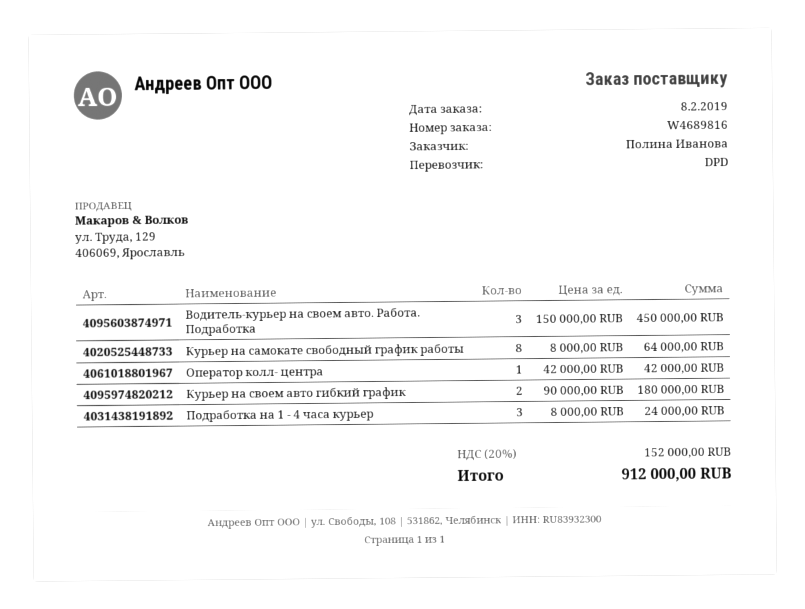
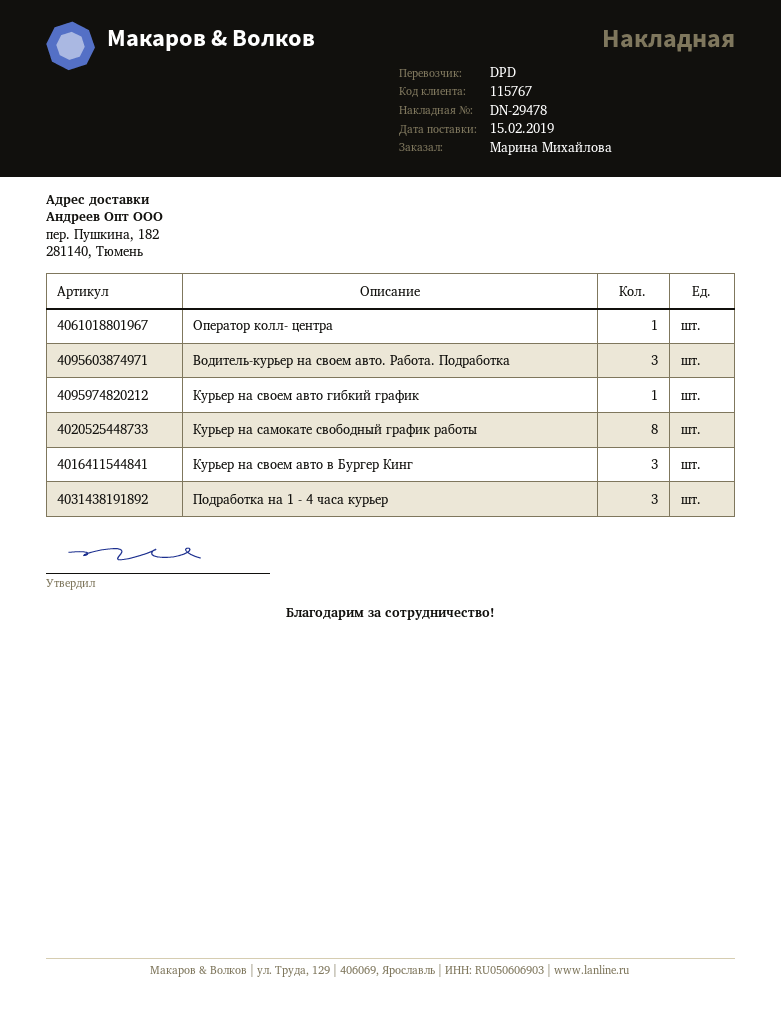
ordered by: Полина Иванова -> Марина Михайлова
Курьер на своем авто гибкий график: 2 -> 1
Курьер на своем авто в Бургер Кинг: none -> 3

